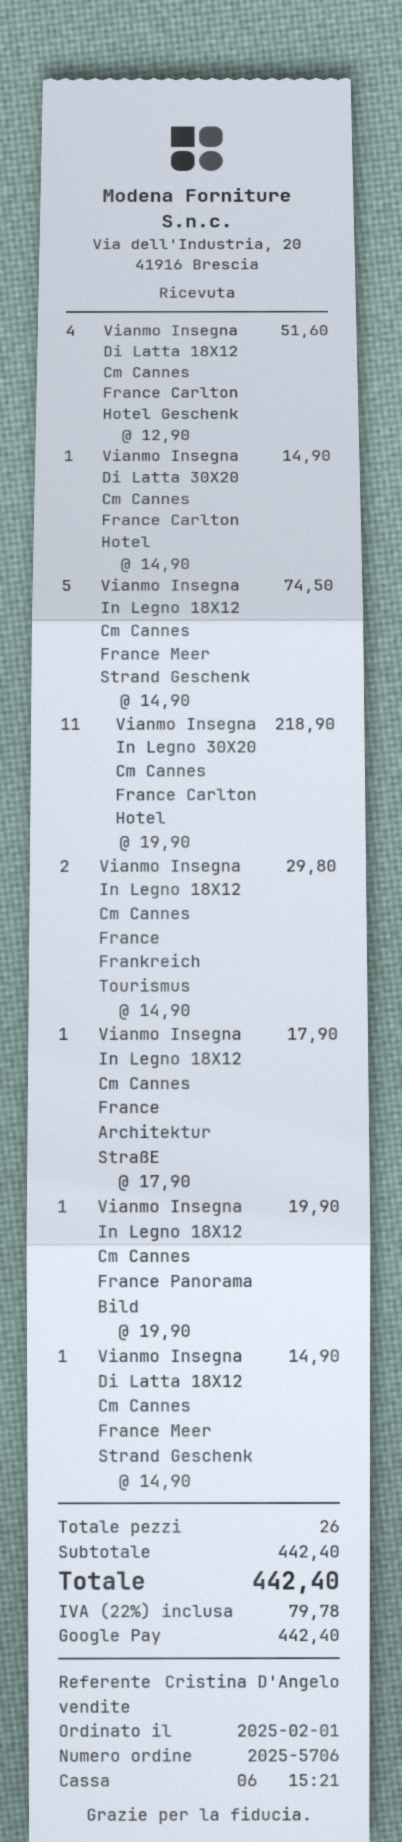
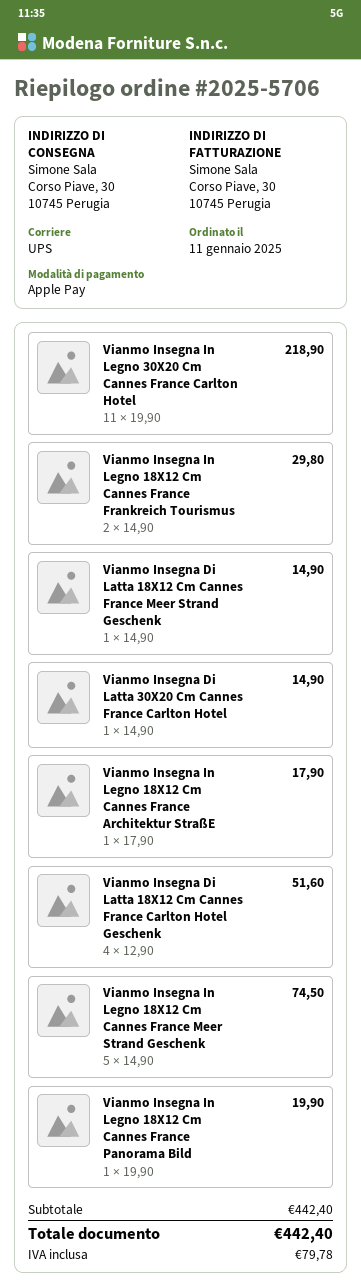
order date: 2025-02-01 -> 2025-01-11
payment method: Google Pay -> Apple Pay

